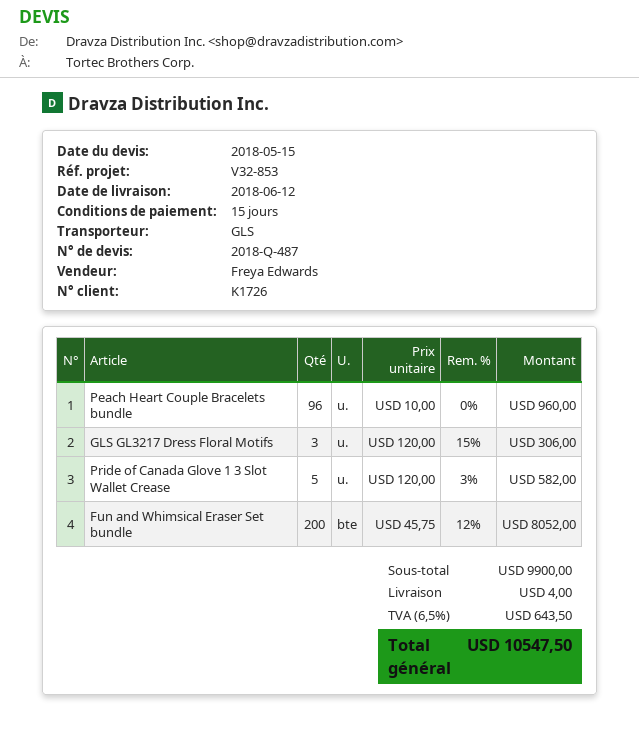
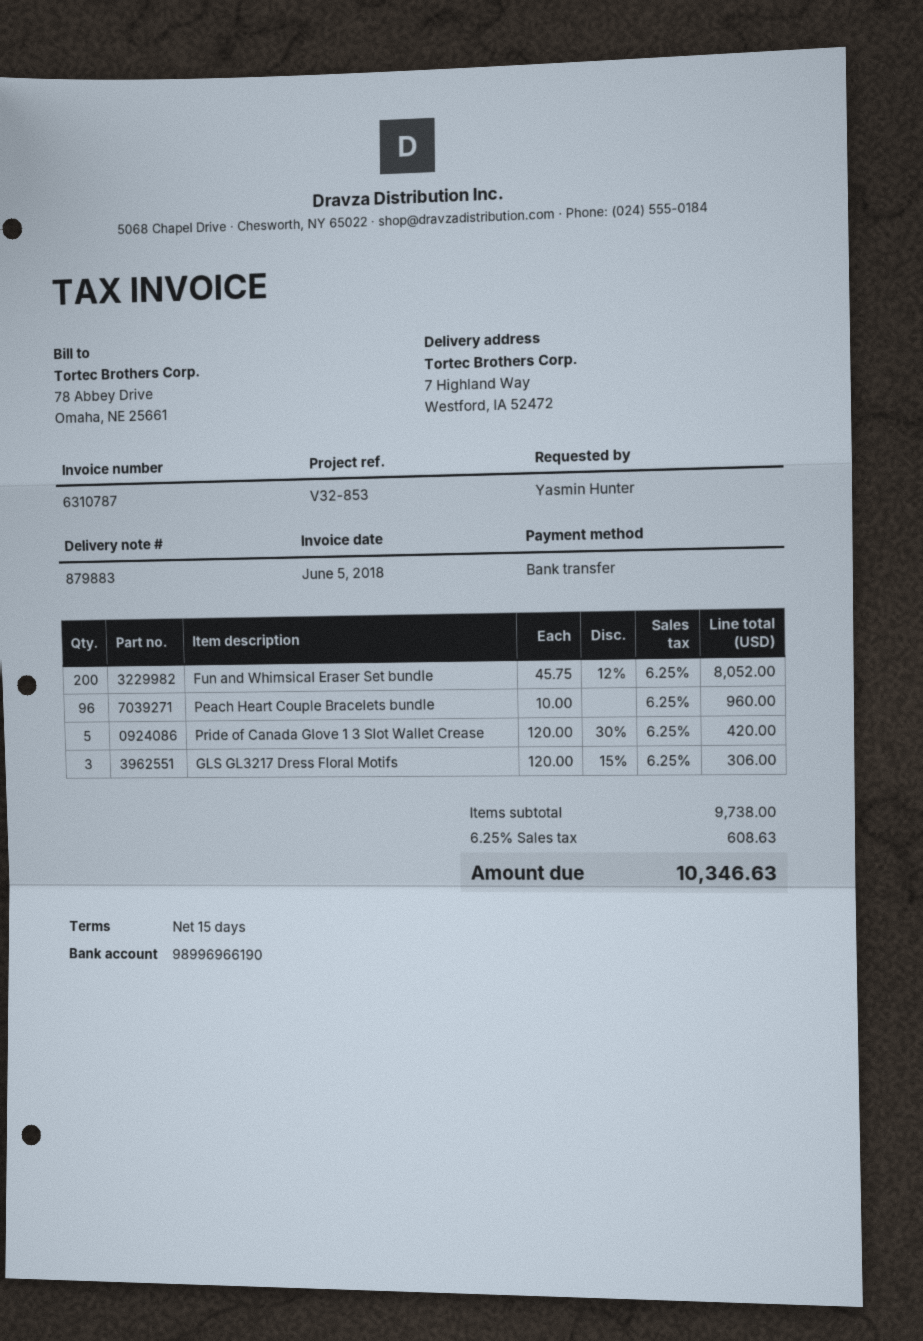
Pride of Canada Glove 1 3 Slot Wallet Crease: 5 x 120.00 - 3% = 582.00 -> 5 x 120.00 - 30% = 420.00
subtotal: 9900.00 -> 9738.00
shipping: 4.00 -> none
tax: 6.5% = 643.50 -> 6.25% = 608.63
total: 10547.50 -> 10346.63

